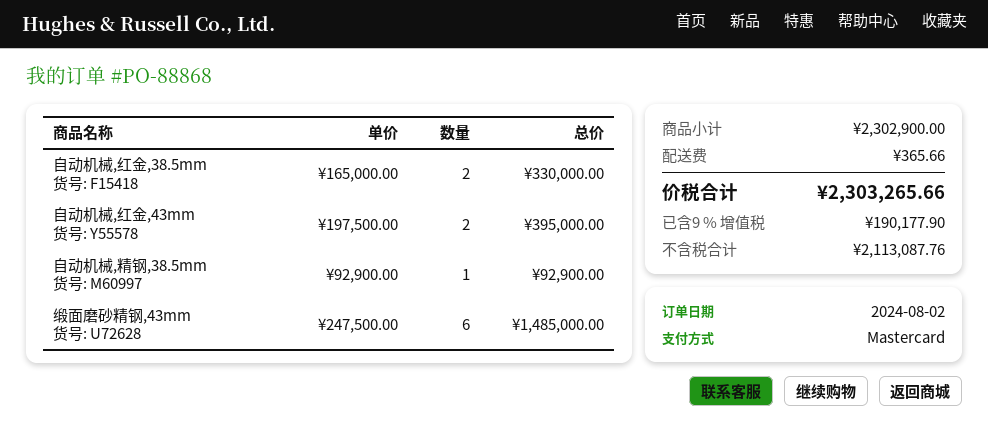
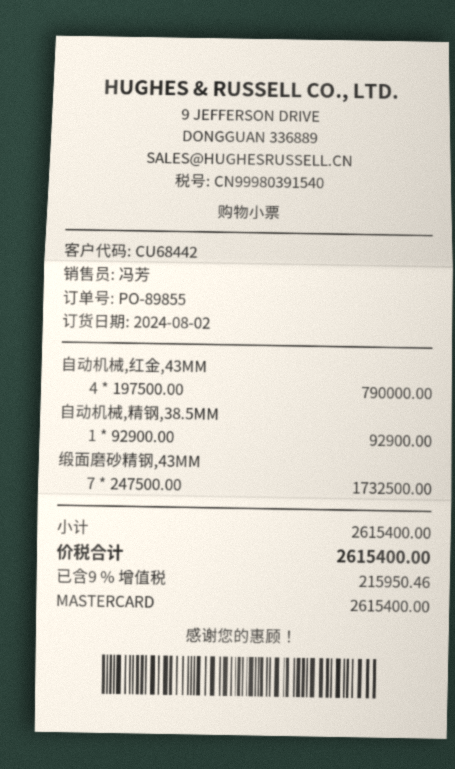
order number: PO-88868 -> PO-89855
自动机械,红金,38.5mm: 2 x 165000.00 = 330000.00 -> none
自动机械,红金,43mm: 2 x 197500.00 = 395000.00 -> 4 x 197500.00 = 790000.00
缎面磨砂精钢,43mm: 6 x 247500.00 = 1485000.00 -> 7 x 247500.00 = 1732500.00
subtotal: 2302900.00 -> 2615400.00
shipping: 365.66 -> none
tax: 9% = 190177.90 -> 9% = 215950.46
total: 2303265.66 -> 2615400.00

